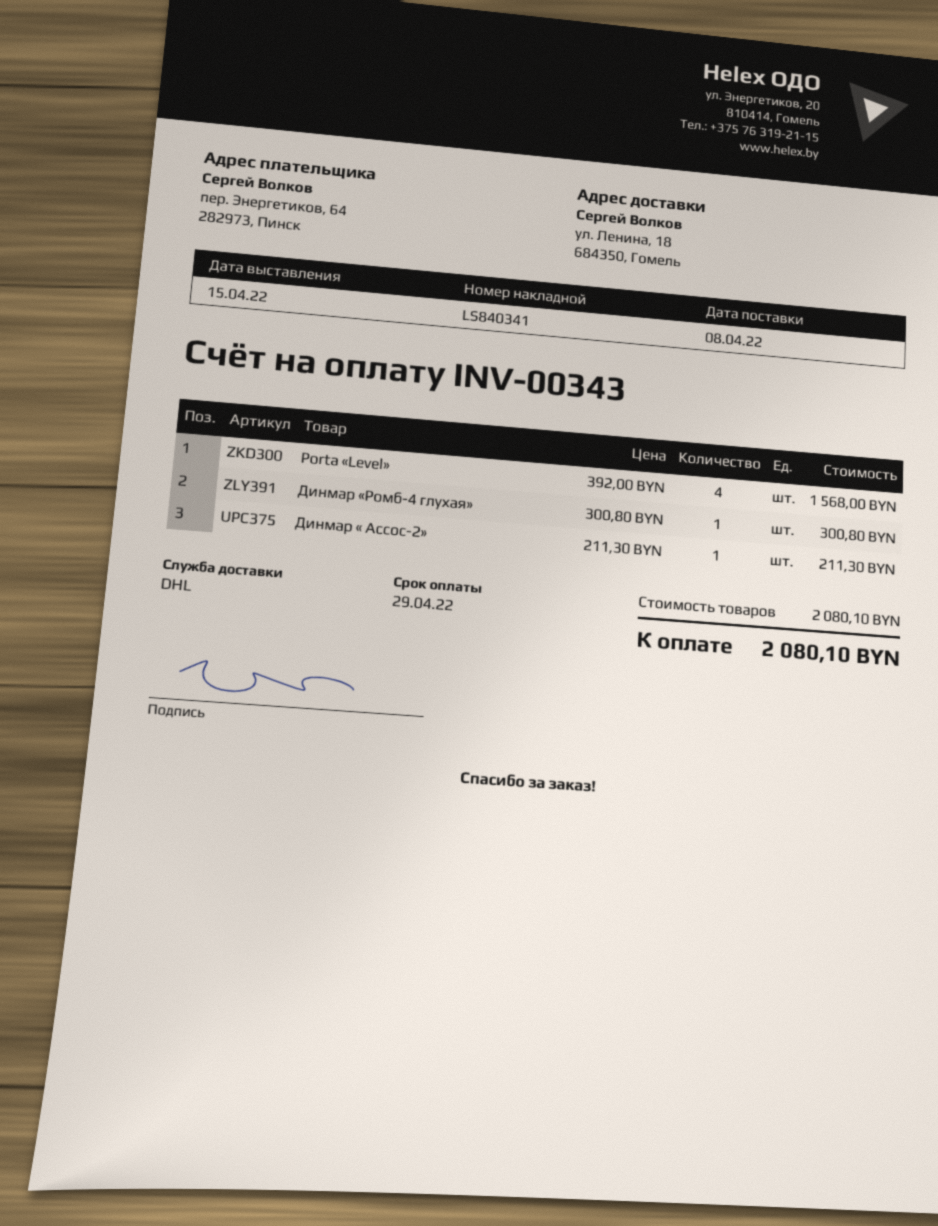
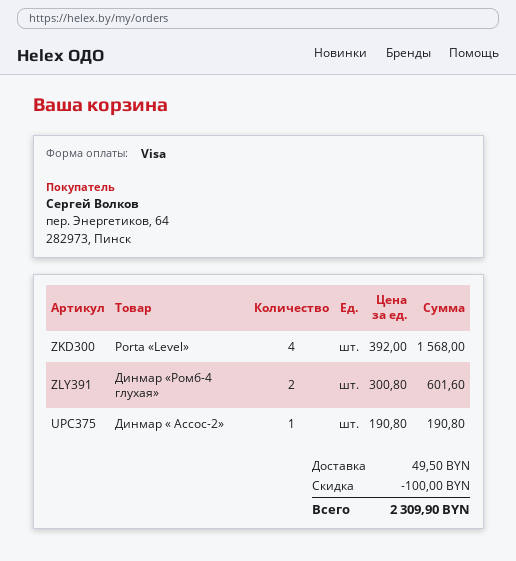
Динмар «Ромб-4 глухая»: 1 x 300.80 = 300.80 -> 2 x 300.80 = 601.60
Динмар « Ассос-2»: 1 x 211.30 = 211.30 -> 1 x 190.80 = 190.80
discount: none -> 100.00
shipping: none -> 49.50
total: 2080.10 -> 2309.90

